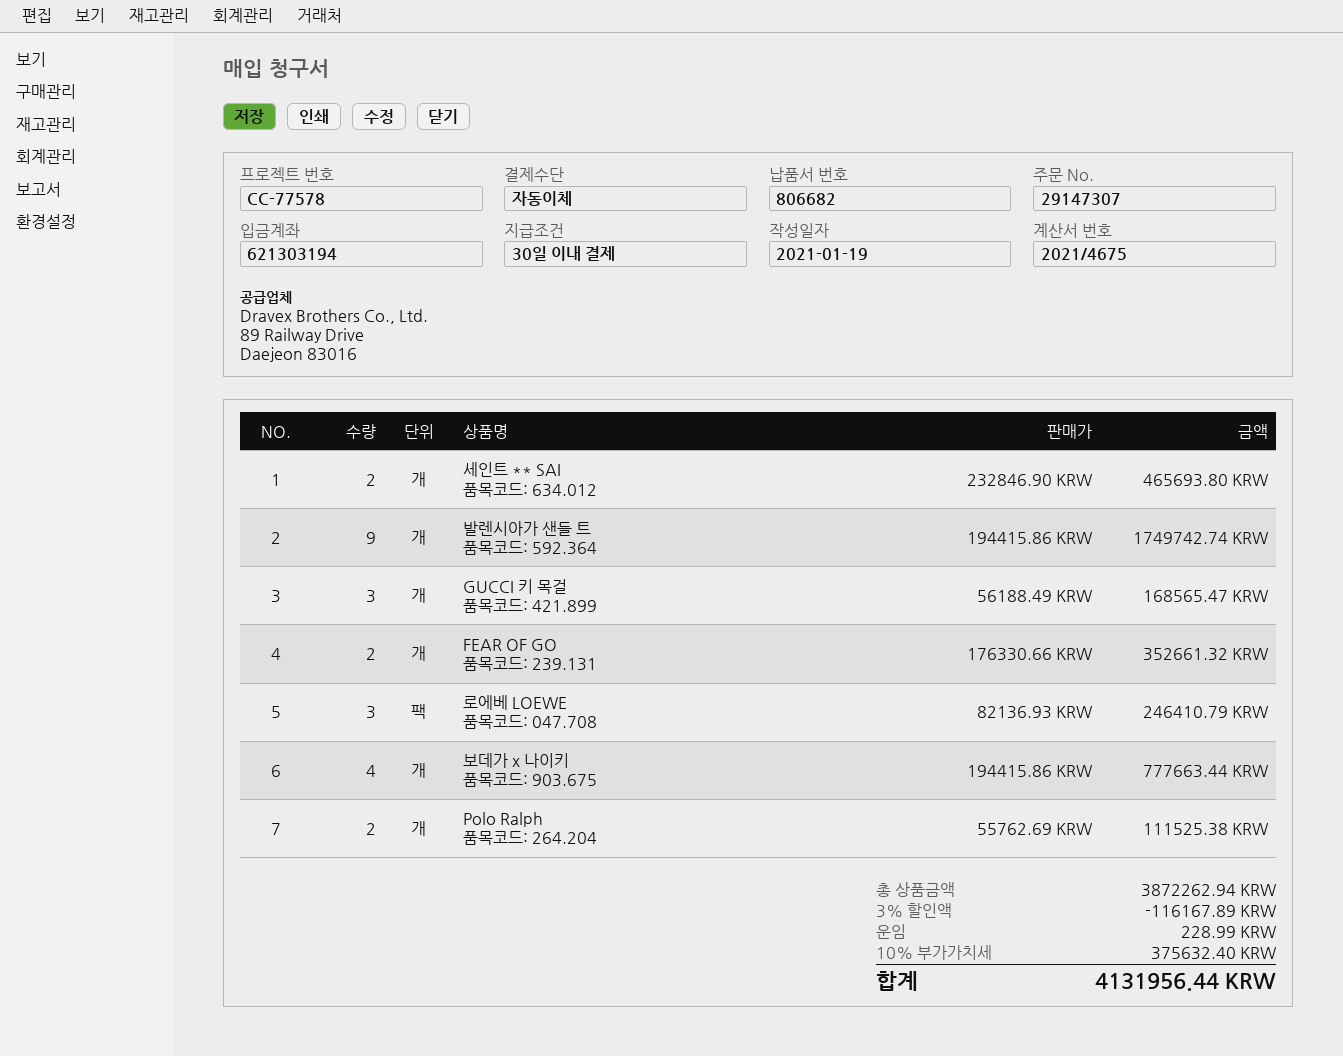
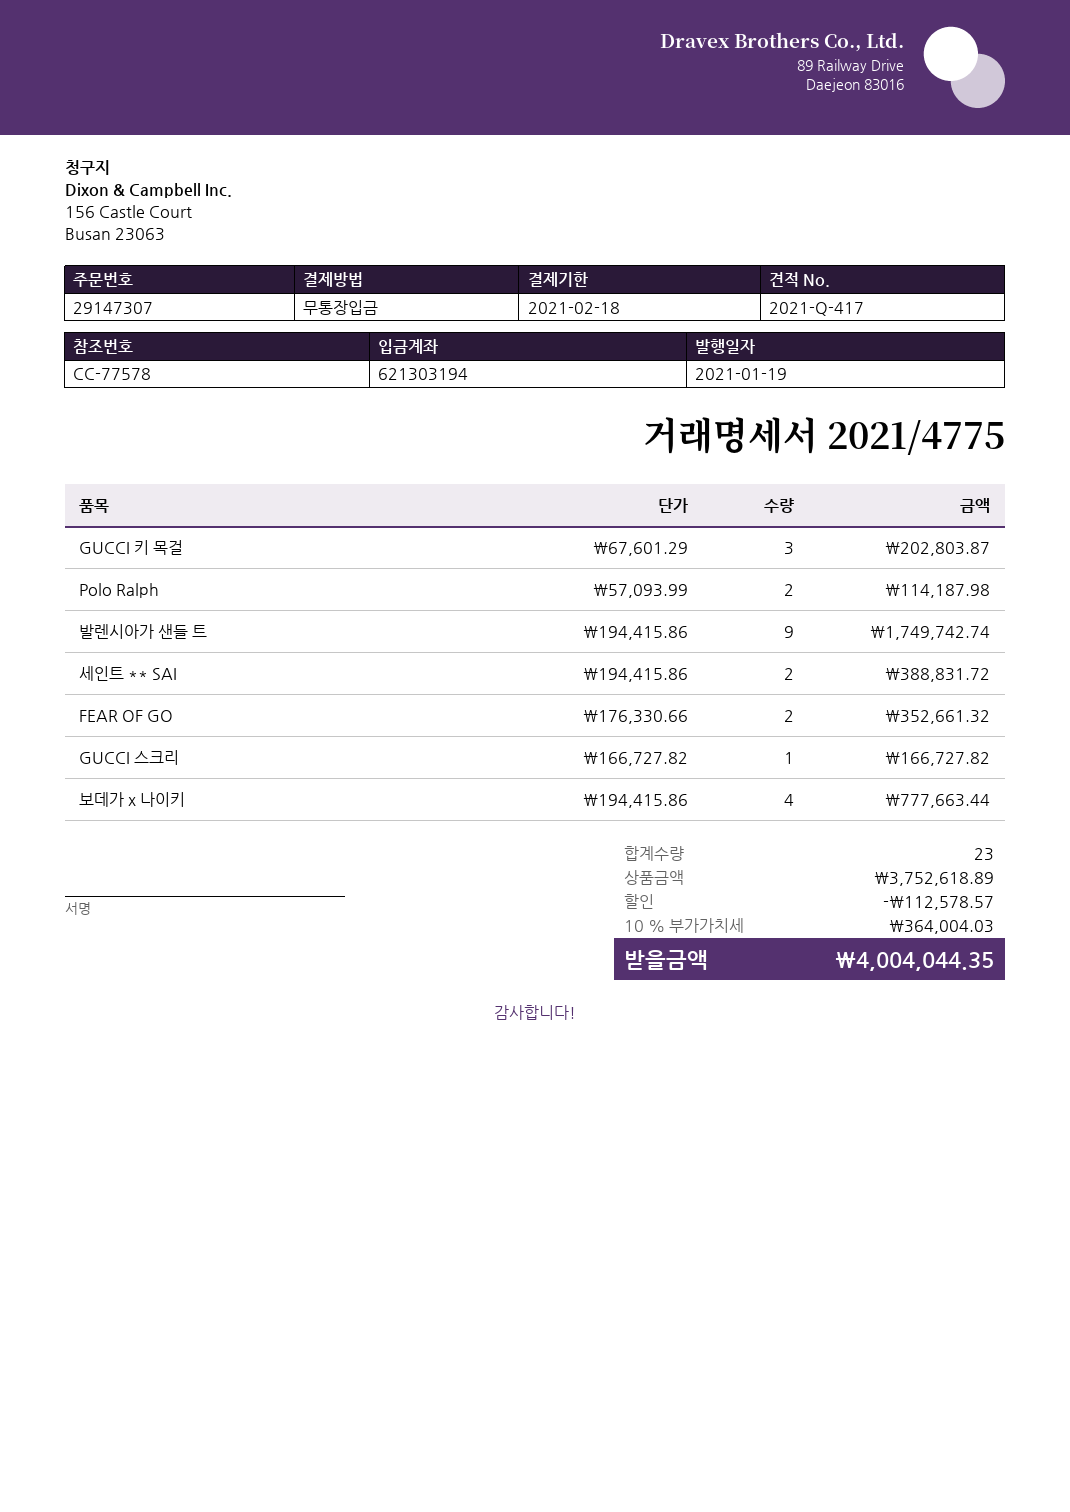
invoice number: 2021/4675 -> 2021/4775
payment method: direct debit -> bank transfer
세인트 ** SAI: 2 x 232846.90 = 465693.80 -> 2 x 194415.86 = 388831.72
GUCCI 키 목걸: 3 x 56188.49 = 168565.47 -> 3 x 67601.29 = 202803.87
로에베 LOEWE: 3 x 82136.93 = 246410.79 -> none
Polo Ralph: 2 x 55762.69 = 111525.38 -> 2 x 57093.99 = 114187.98
GUCCI 스크리: none -> 1 x 166727.82 = 166727.82
subtotal: 3872262.94 -> 3752618.89
discount: 116167.89 -> 112578.57
shipping: 228.99 -> none
tax: 10% = 375632.40 -> 10% = 364004.03
total: 4131956.44 -> 4004044.35

